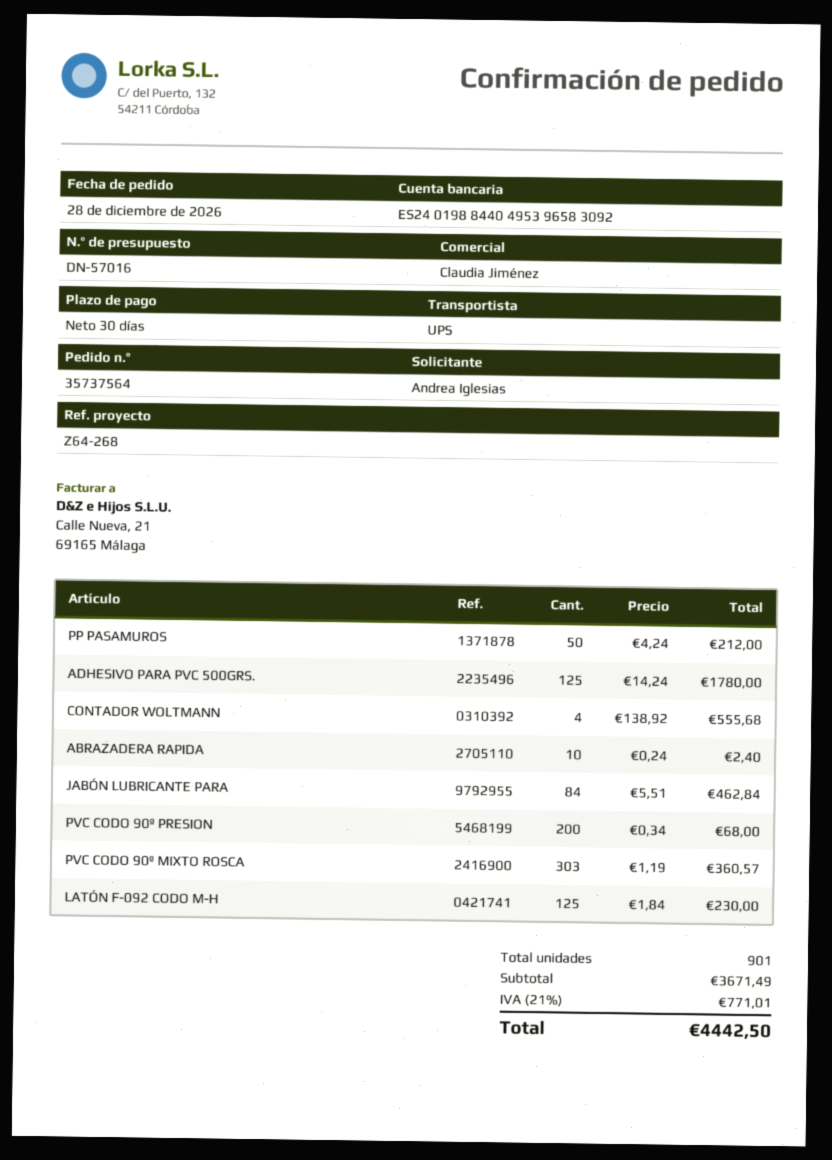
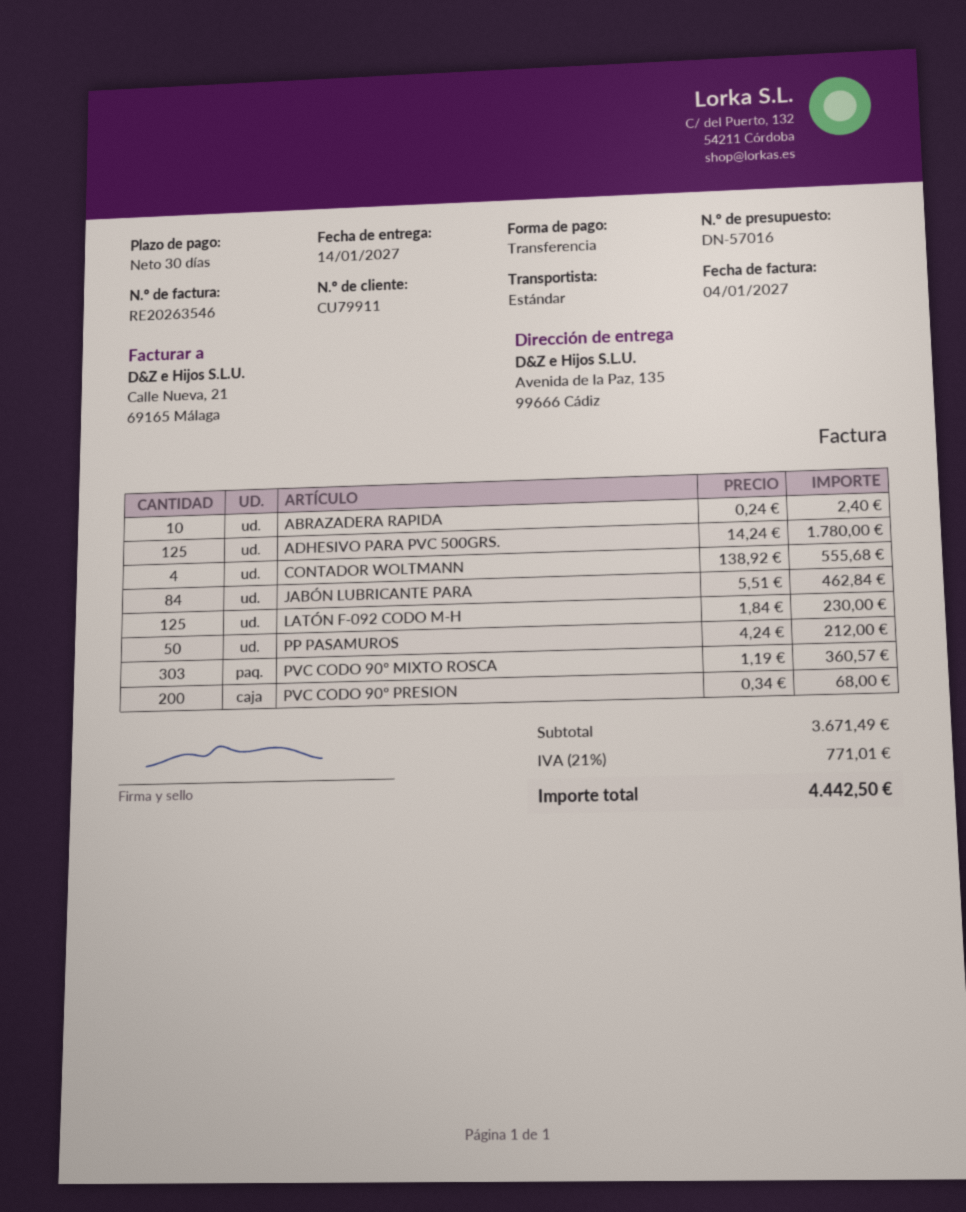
shipping method: UPS -> standard

